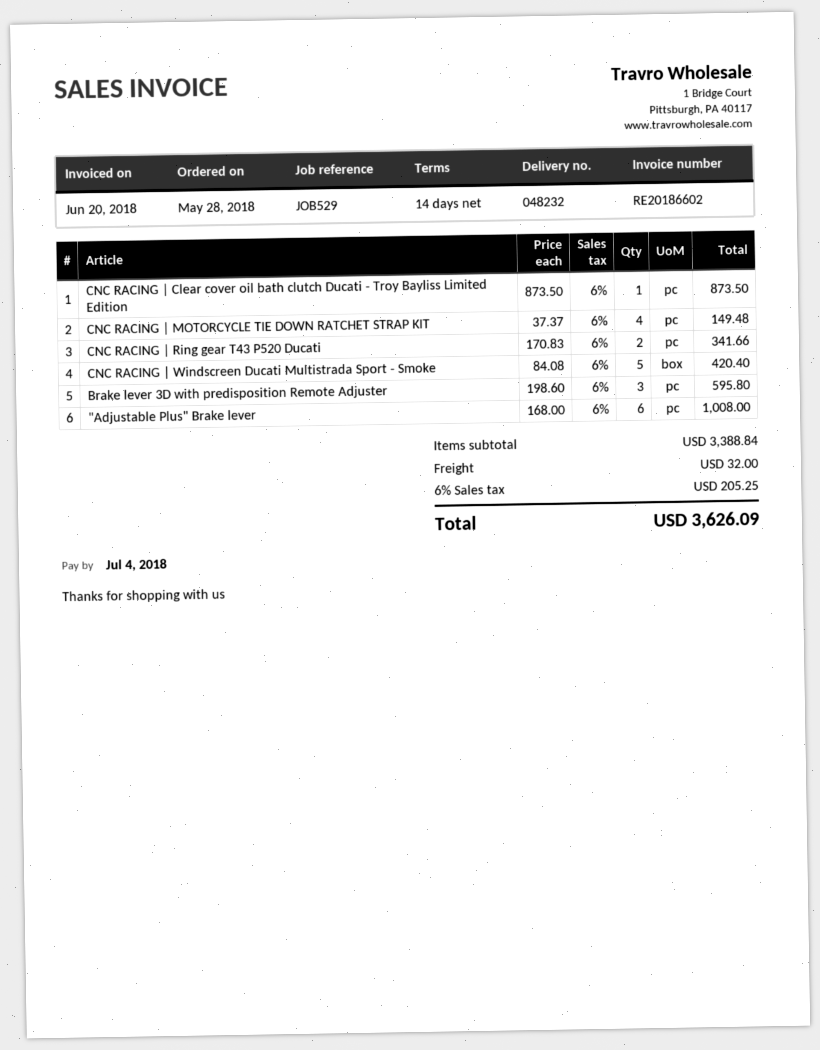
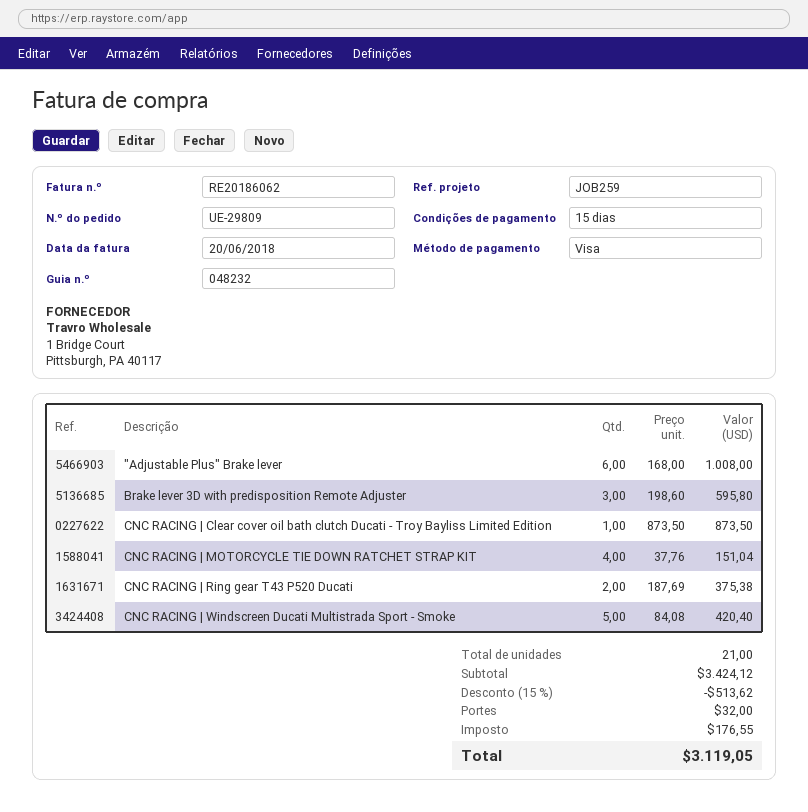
invoice number: RE20186602 -> RE20186062
payment terms: 14 days -> 15 days
reference: JOB529 -> JOB259
CNC RACING | MOTORCYCLE TIE DOWN RATCHET STRAP KIT: 4 x 37.37 = 149.48 -> 4 x 37.76 = 151.04
CNC RACING | Ring gear T43 P520 Ducati: 2 x 170.83 = 341.66 -> 2 x 187.69 = 375.38
subtotal: 3388.84 -> 3424.12
discount: none -> 15% = 513.62
tax: 205.25 -> 176.55
total: 3626.09 -> 3119.05

